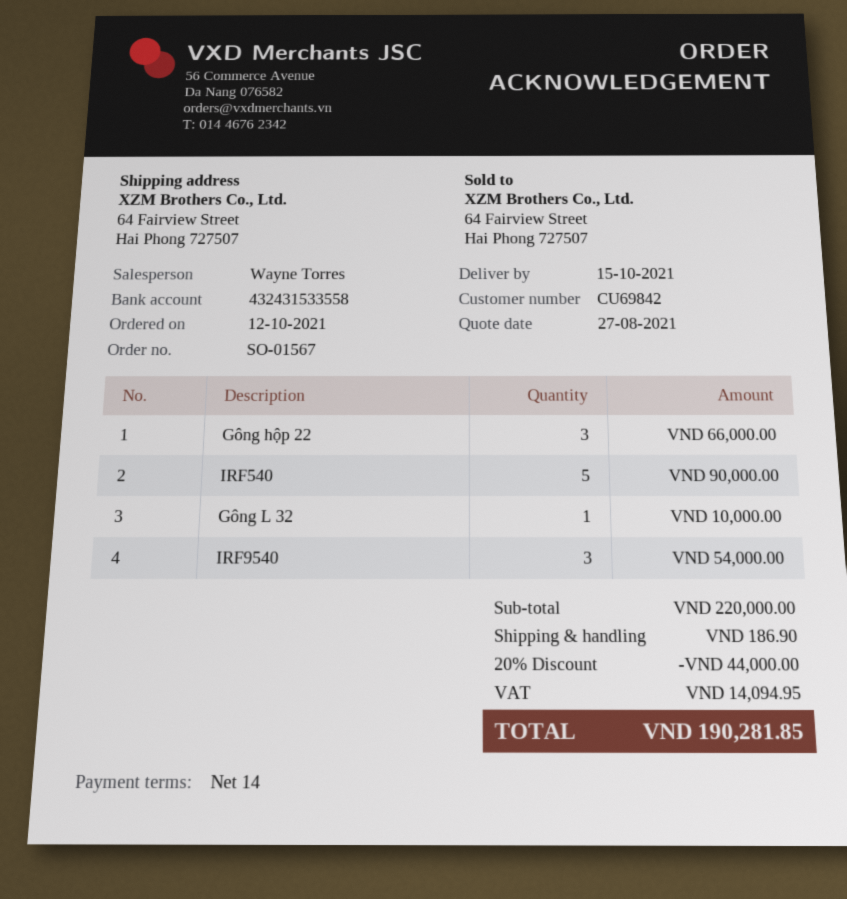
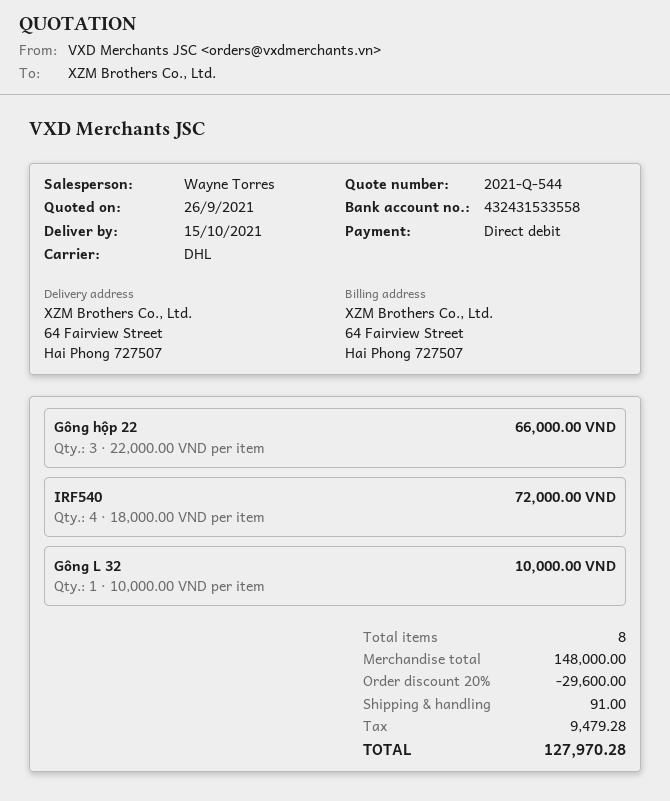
quote date: 2021-08-27 -> 2021-09-26
IRF540: 5 for 90000.00 -> 4 for 72000.00
IRF9540: 3 for 54000.00 -> none
subtotal: 220000.00 -> 148000.00
discount: 20% = 44000.00 -> 20% = 29600.00
shipping: 186.90 -> 91.00
tax: 14094.95 -> 9479.28
total: 190281.85 -> 127970.28

